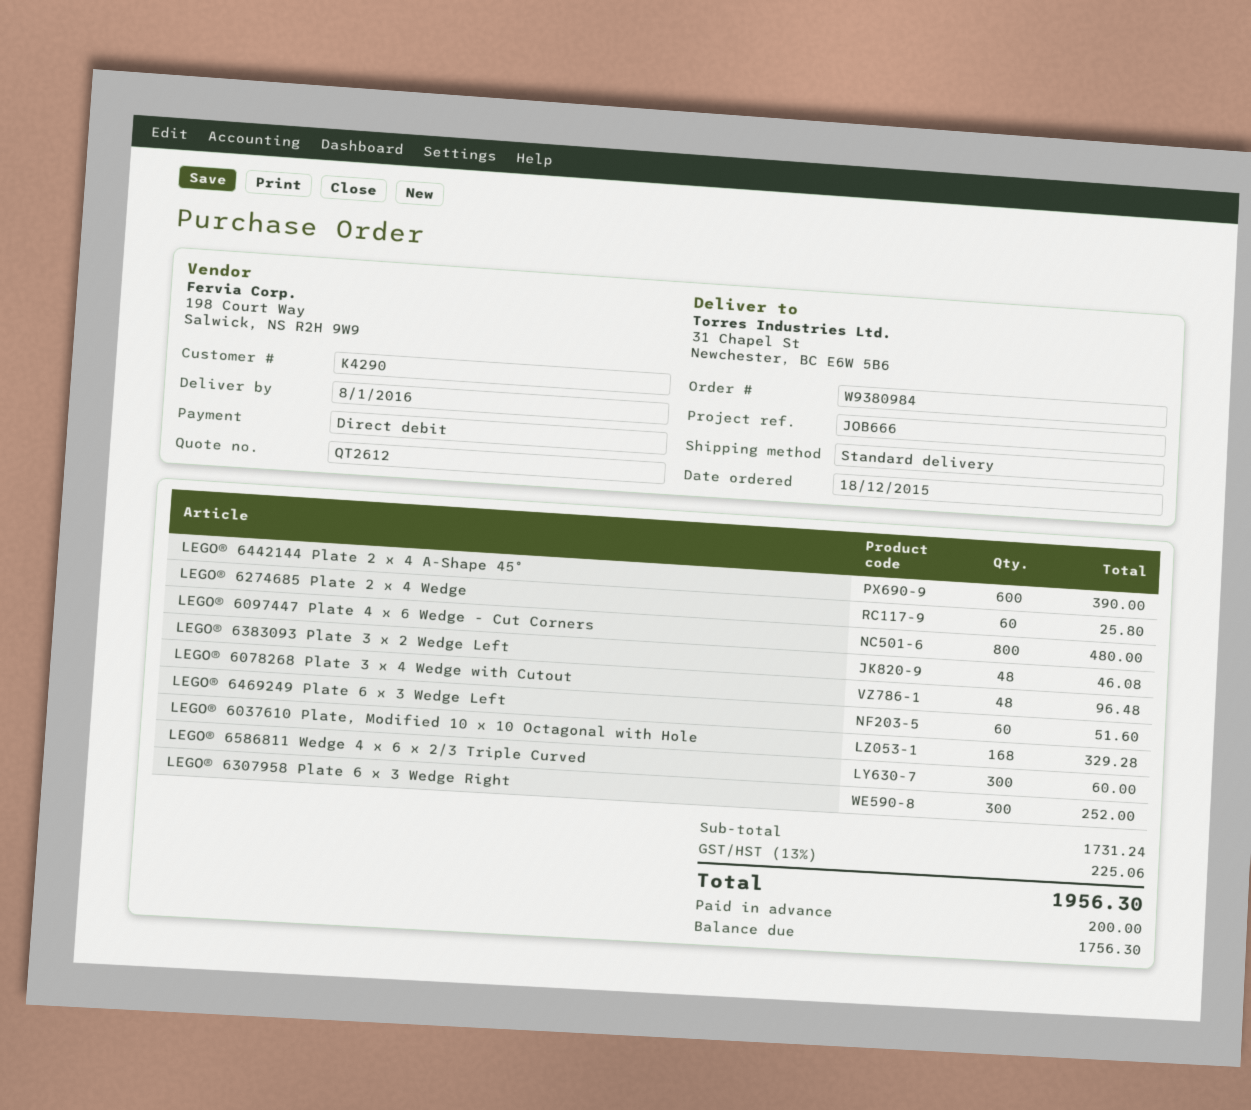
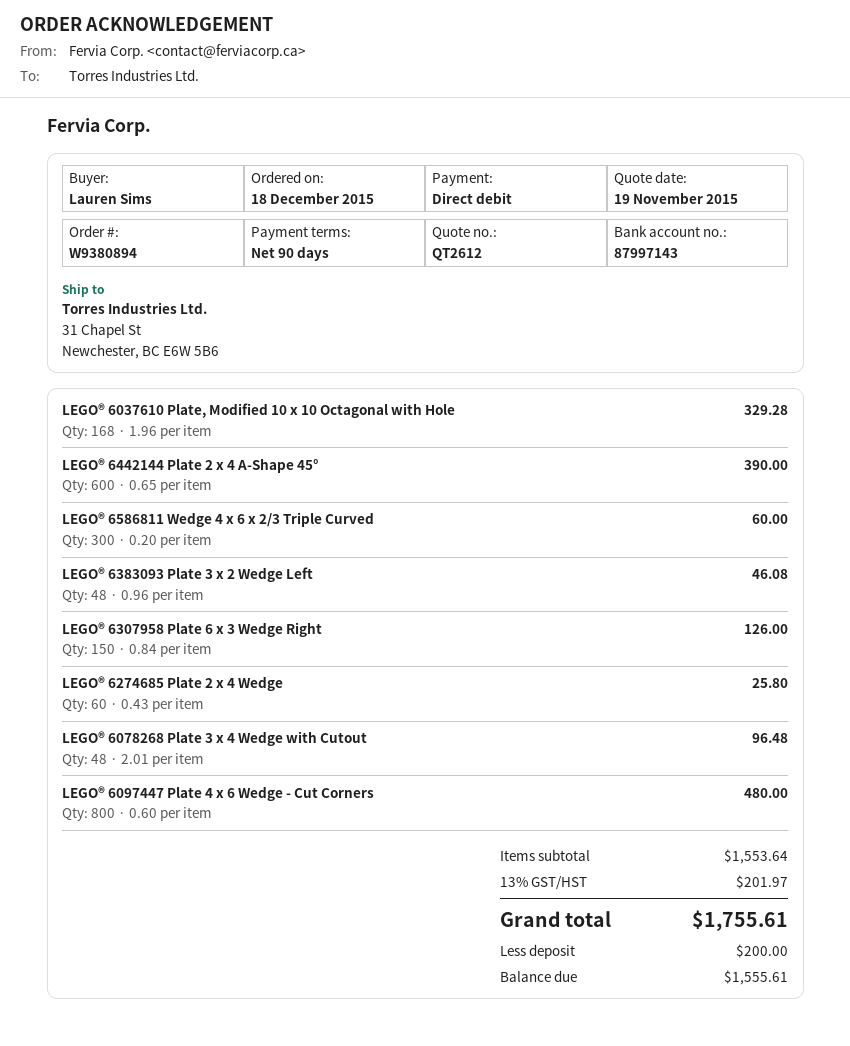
order number: W9380984 -> W9380894
LEGO® 6469249 Plate 6 x 3 Wedge Left: 60 for 51.60 -> none
LEGO® 6307958 Plate 6 x 3 Wedge Right: 300 for 252.00 -> 150 for 126.00
subtotal: 1731.24 -> 1553.64
tax: 13% = 225.06 -> 13% = 201.97
total: 1956.30 -> 1755.61
balance: 1756.30 -> 1555.61

